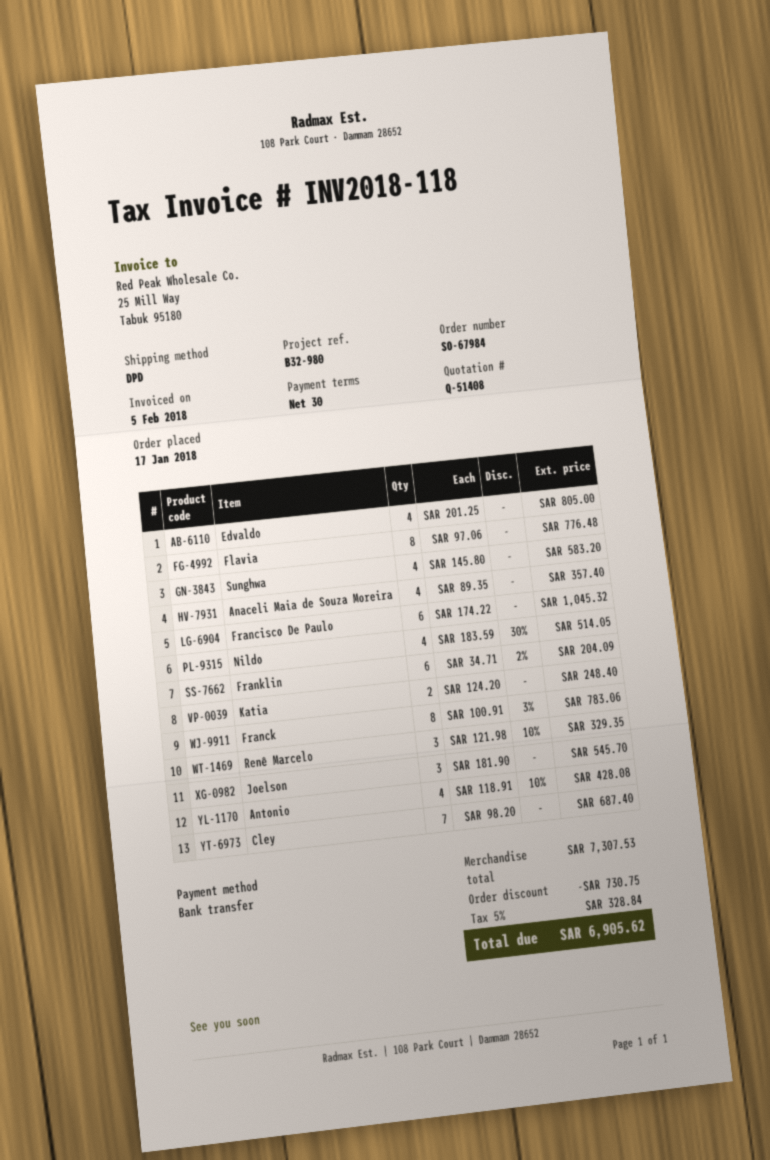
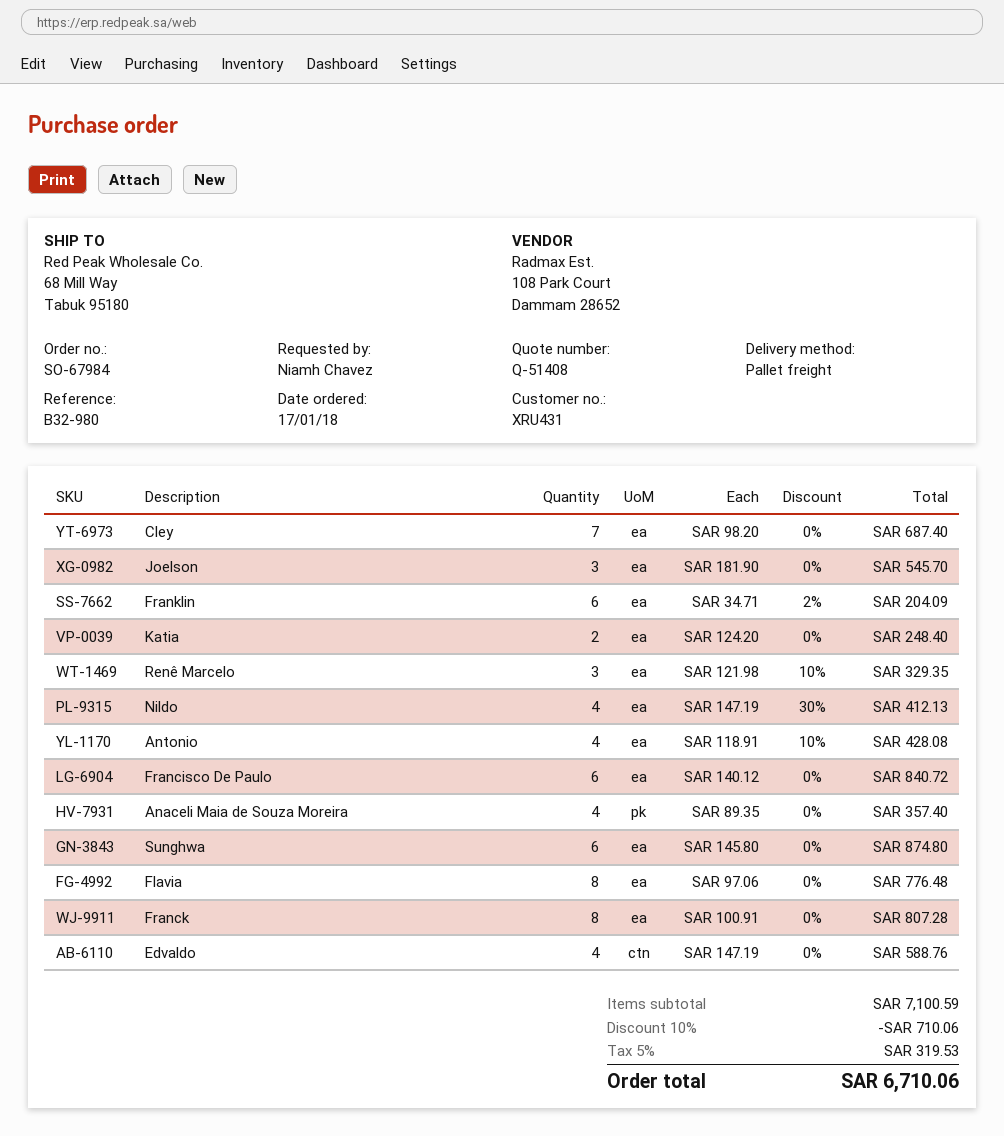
shipping method: DPD -> pallet freight
Edvaldo: 4 x 201.25 = 805.00 -> 4 x 147.19 = 588.76
Sunghwa: 4 x 145.80 = 583.20 -> 6 x 145.80 = 874.80
Francisco De Paulo: 6 x 174.22 = 1045.32 -> 6 x 140.12 = 840.72
Nildo: 4 x 183.59 - 30% = 514.05 -> 4 x 147.19 - 30% = 412.13
Franck: 8 x 100.91 - 3% = 783.06 -> 8 x 100.91 = 807.28
subtotal: 7307.53 -> 7100.59
discount: 730.75 -> 710.06
tax: 5% = 328.84 -> 5% = 319.53
total: 6905.62 -> 6710.06

